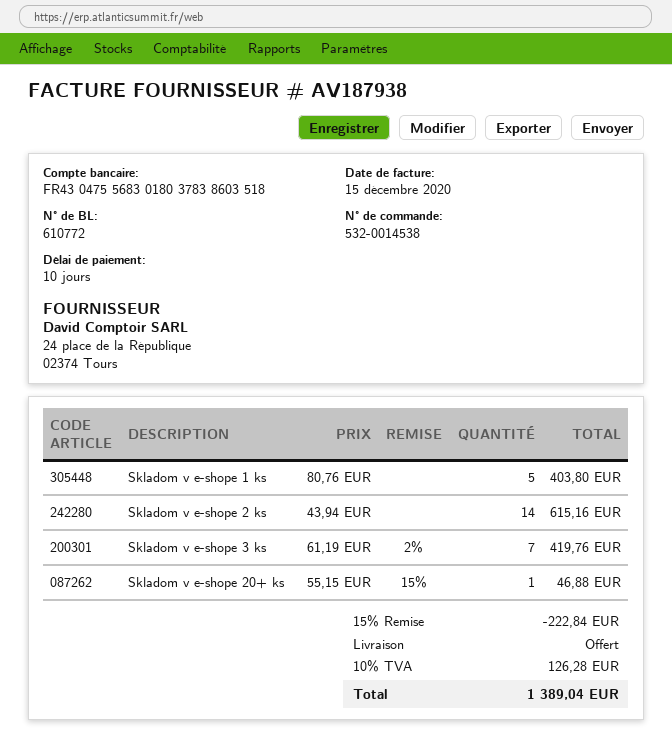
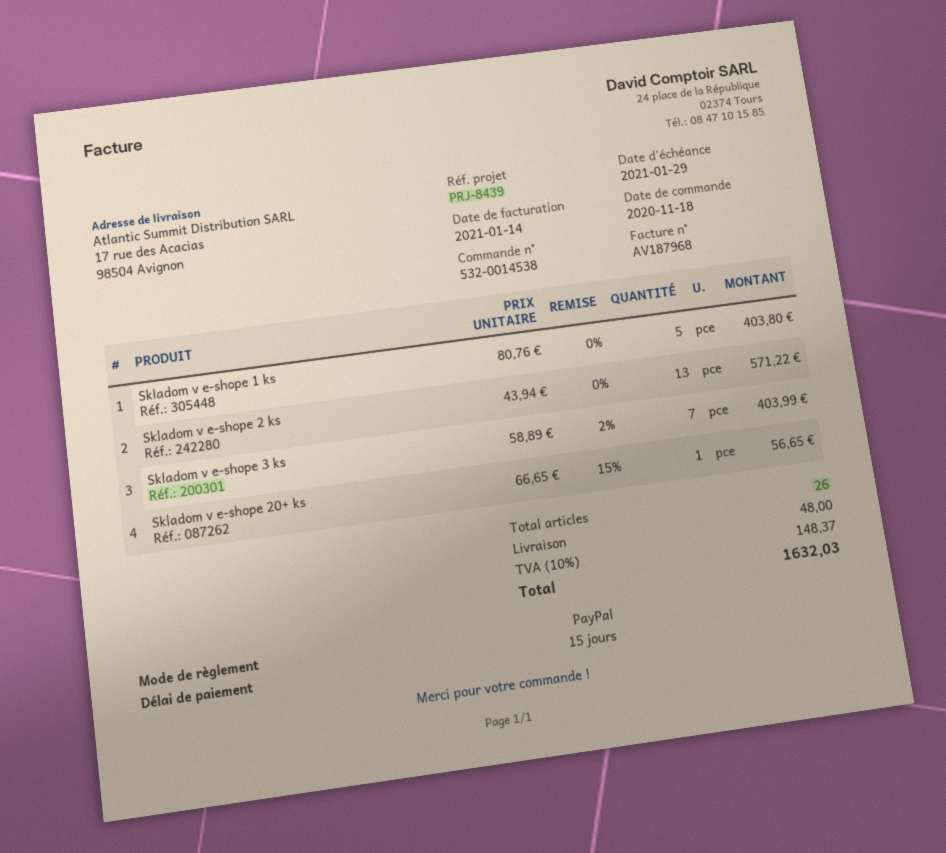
invoice number: AV187938 -> AV187968
invoice date: 2020-12-15 -> 2021-01-14
payment terms: 10 days -> 15 days
Skladom v e-shope 2 ks: 14 x 43.94 = 615.16 -> 13 x 43.94 = 571.22
Skladom v e-shope 3 ks: 7 x 61.19 - 2% = 419.76 -> 7 x 58.89 - 2% = 403.99
Skladom v e-shope 20+ ks: 1 x 55.15 - 15% = 46.88 -> 1 x 66.65 - 15% = 56.65
discount: 15% = 222.84 -> none
shipping: 0.00 -> 48.00
tax: 10% = 126.28 -> 10% = 148.37
total: 1389.04 -> 1632.03

